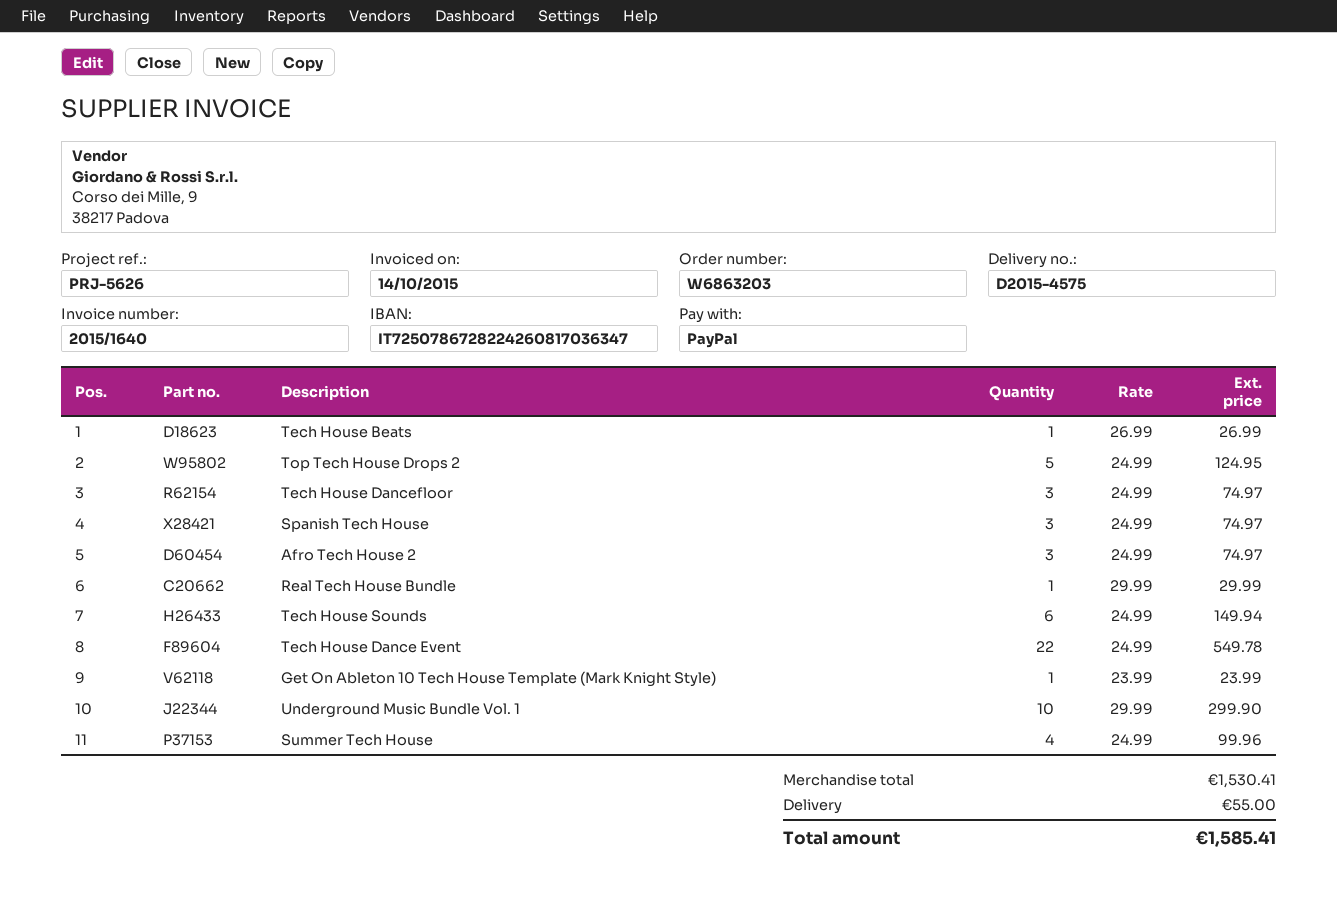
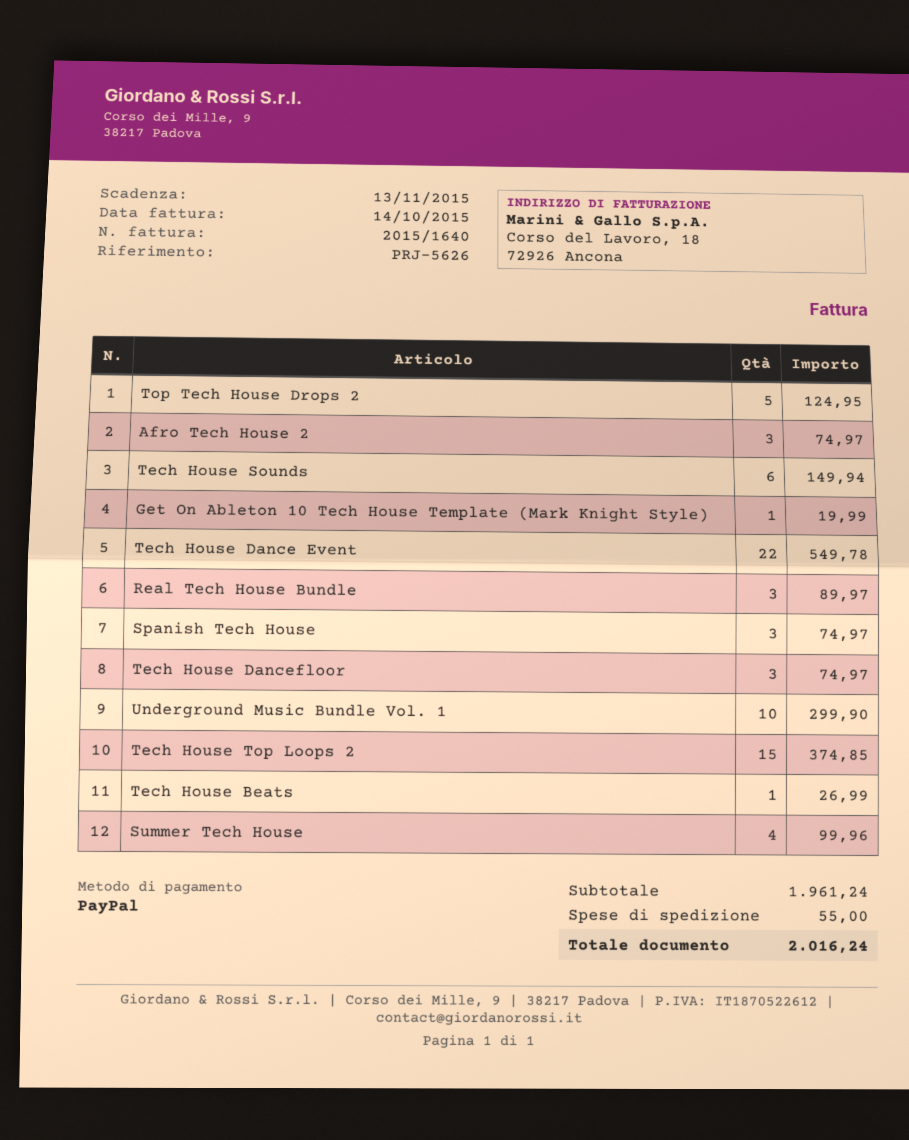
Real Tech House Bundle: 1 for 29.99 -> 3 for 89.97
Get On Ableton 10 Tech House Template (Mark Knight Style): 1 for 23.99 -> 1 for 19.99
Tech House Top Loops 2: none -> 15 for 374.85
subtotal: 1530.41 -> 1961.24
total: 1585.41 -> 2016.24

